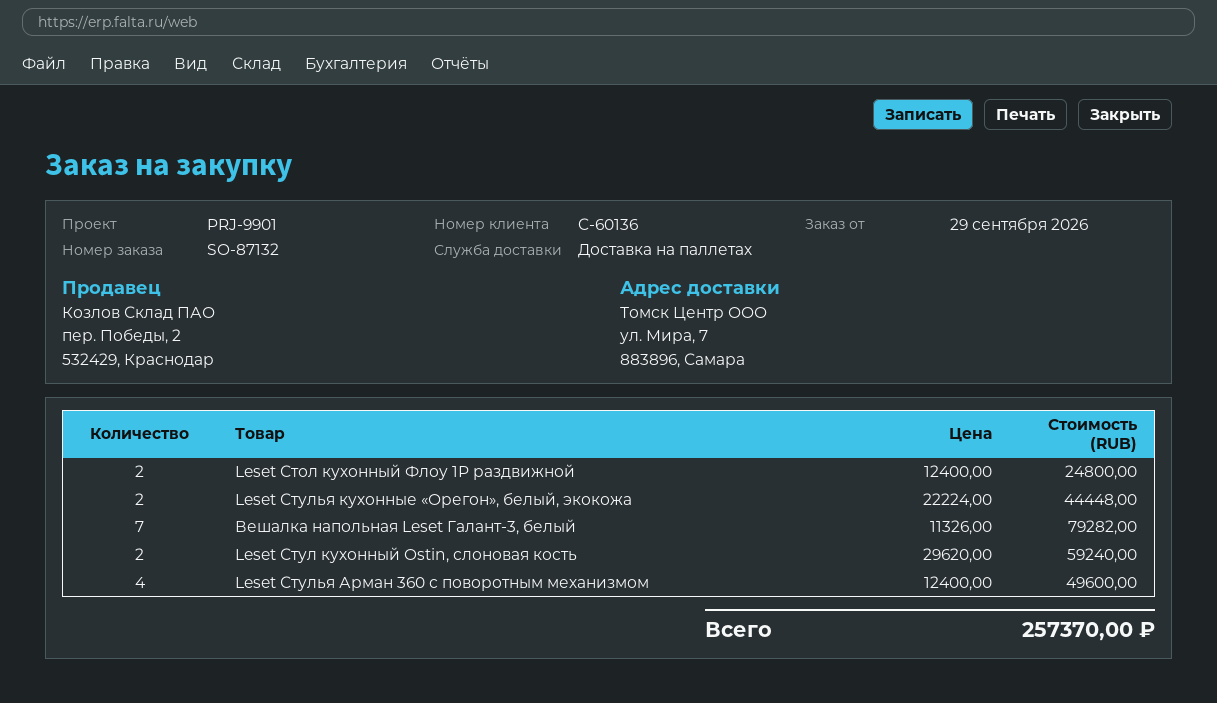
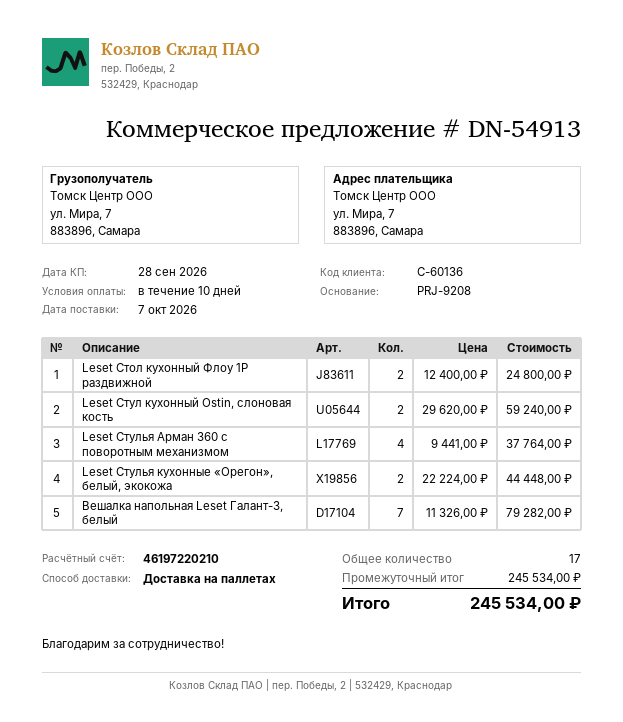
reference: PRJ-9901 -> PRJ-9208
Leset Стулья Арман 360 с поворотным механизмом: 4 x 12400.00 = 49600.00 -> 4 x 9441.00 = 37764.00
total: 257370.00 -> 245534.00

